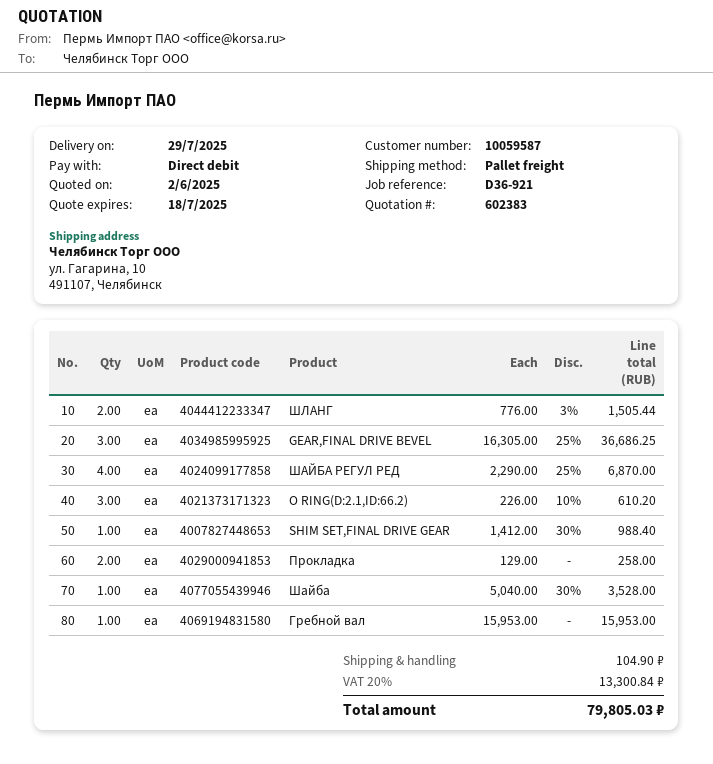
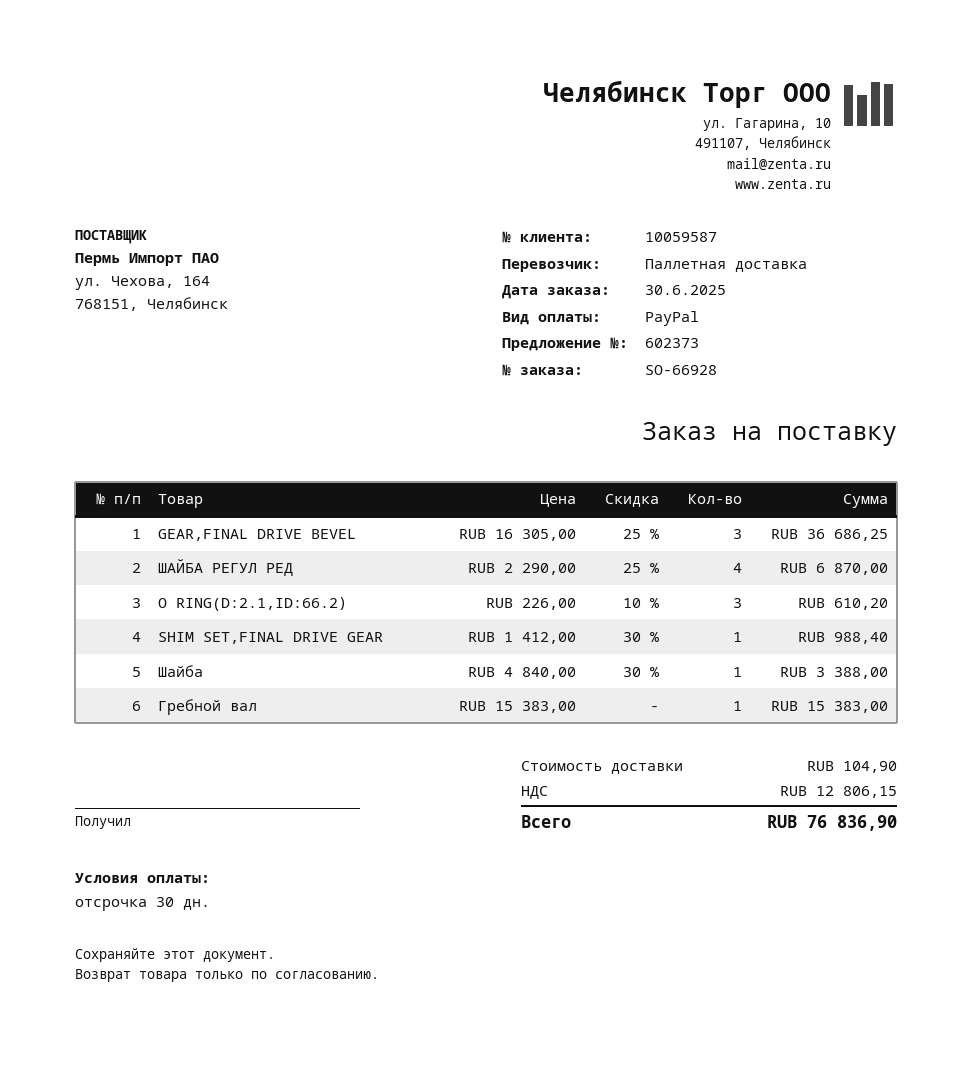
quote number: 602383 -> 602373
payment method: direct debit -> PayPal
ШЛАНГ: 2 x 776.00 - 3% = 1505.44 -> none
Прокладка: 2 x 129.00 = 258.00 -> none
Шайба: 1 x 5040.00 - 30% = 3528.00 -> 1 x 4840.00 - 30% = 3388.00
Гребной вал: 1 x 15953.00 = 15953.00 -> 1 x 15383.00 = 15383.00
tax: 13300.84 -> 12806.15
total: 79805.03 -> 76836.90

